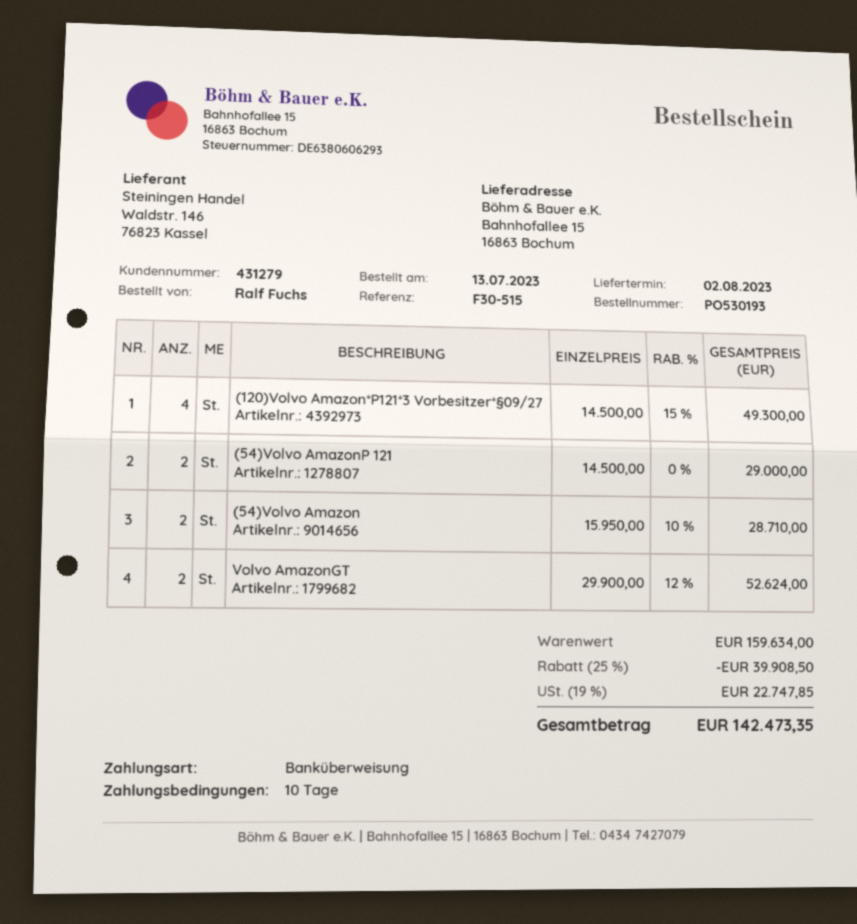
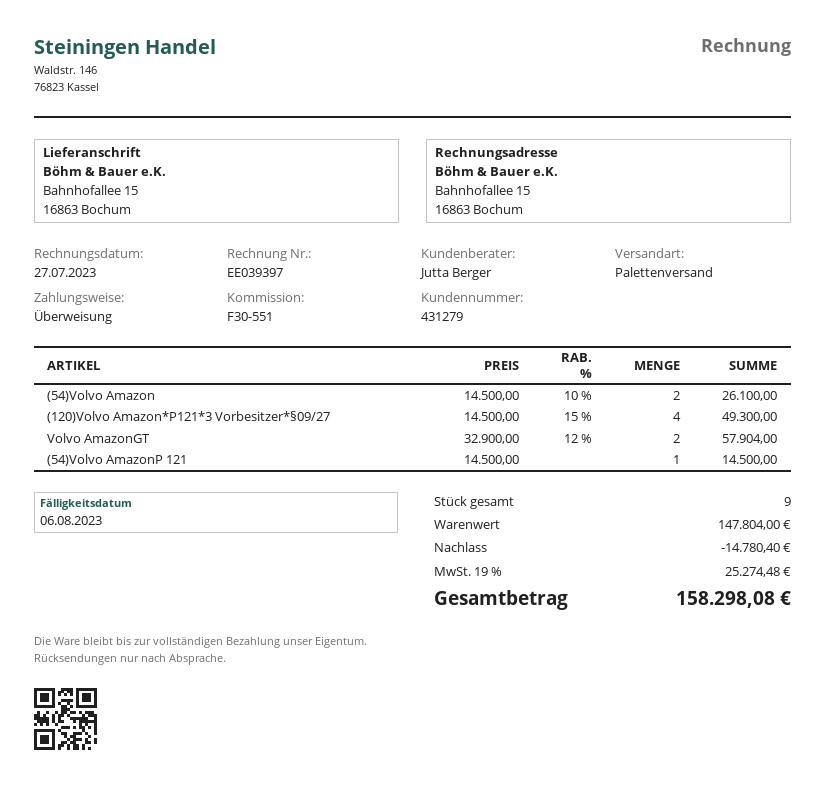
reference: F30-515 -> F30-551
(54)Volvo AmazonP 121: 2 x 14500.00 = 29000.00 -> 1 x 14500.00 = 14500.00
(54)Volvo Amazon: 2 x 15950.00 - 10% = 28710.00 -> 2 x 14500.00 - 10% = 26100.00
Volvo AmazonGT: 2 x 29900.00 - 12% = 52624.00 -> 2 x 32900.00 - 12% = 57904.00
subtotal: 159634.00 -> 147804.00
discount: 39908.50 -> 14780.40
tax: 19% = 22747.85 -> 19% = 25274.48
total: 142473.35 -> 158298.08

